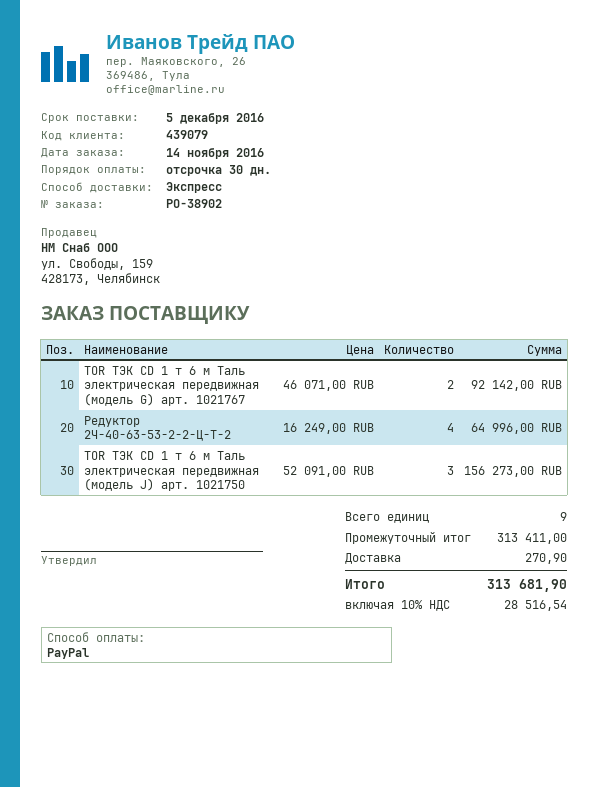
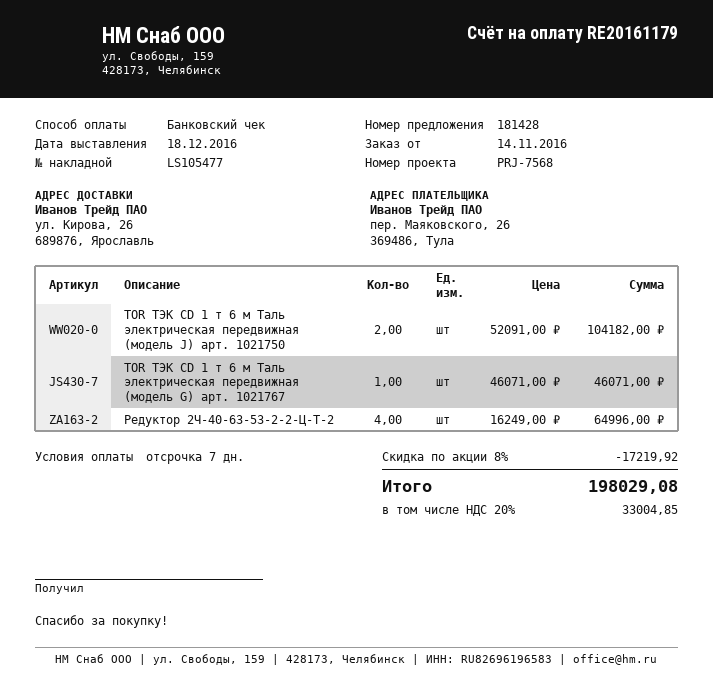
payment terms: 30 days -> 7 days
payment method: PayPal -> cheque
TOR ТЭК CD 1 т 6 м Таль электрическая передвижная (модель G) арт. 1021767: 2 x 46071.00 = 92142.00 -> 1 x 46071.00 = 46071.00
TOR ТЭК CD 1 т 6 м Таль электрическая передвижная (модель J) арт. 1021750: 3 x 52091.00 = 156273.00 -> 2 x 52091.00 = 104182.00
discount: none -> 8% = 17219.92
shipping: 270.90 -> none
tax: 10% = 28516.54 -> 20% = 33004.85
total: 313681.90 -> 198029.08

